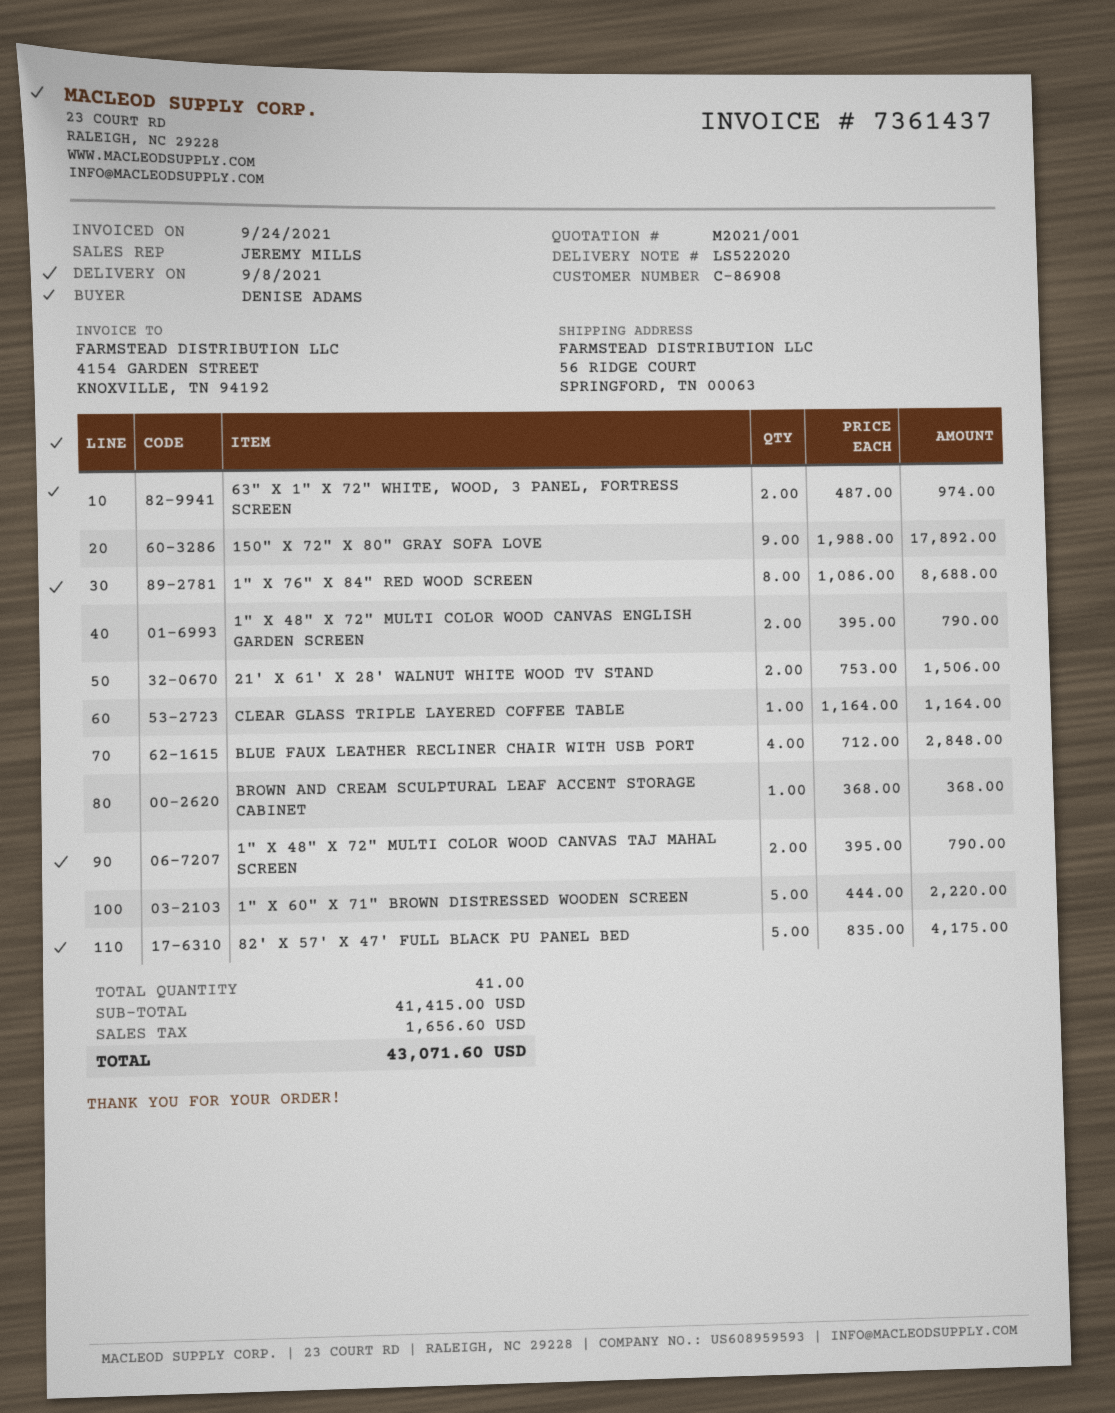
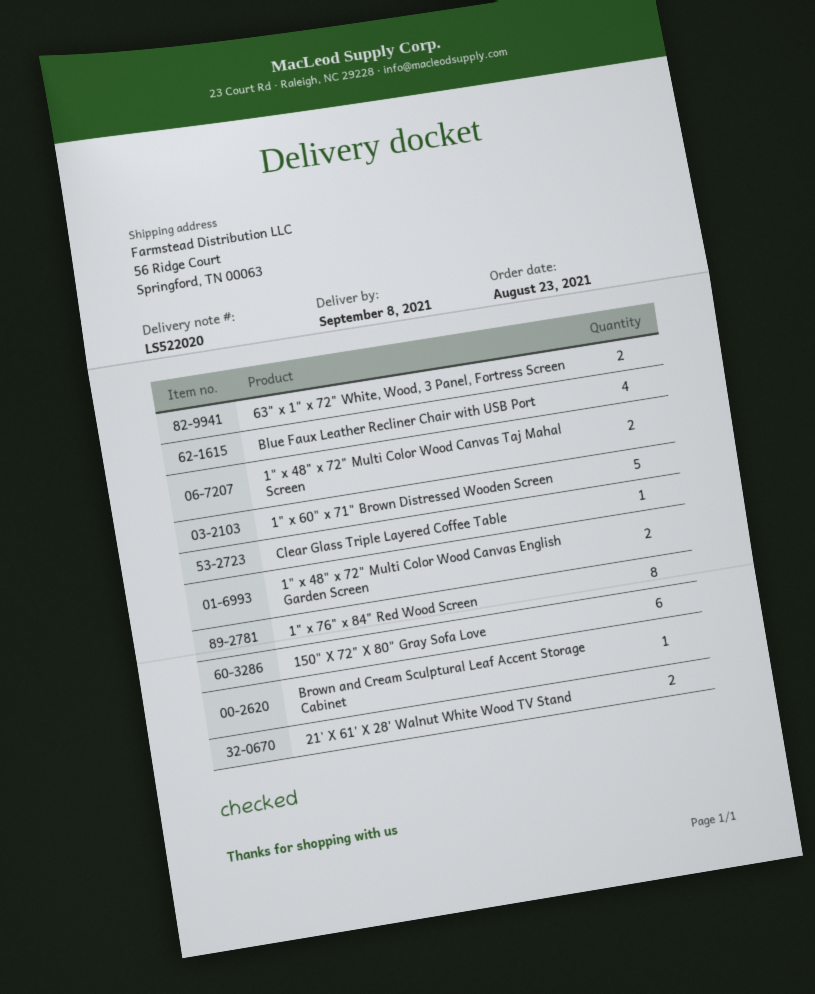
150" X 72" X 80" GRAY SOFA LOVE: 9 -> 6
82' X 57' X 47' FULL BLACK PU PANEL BED: 5 -> none

